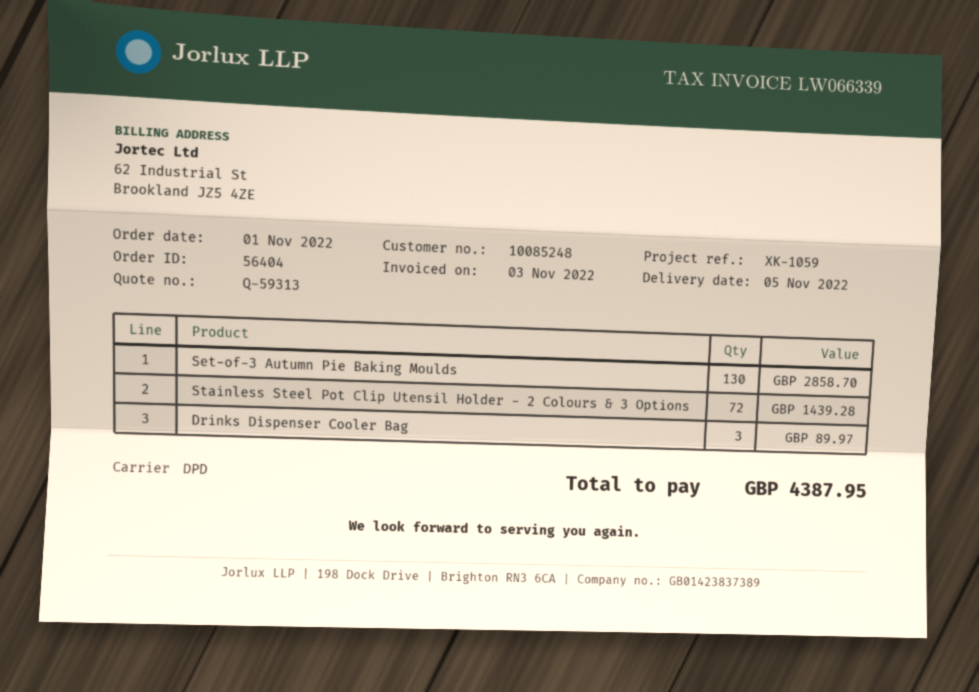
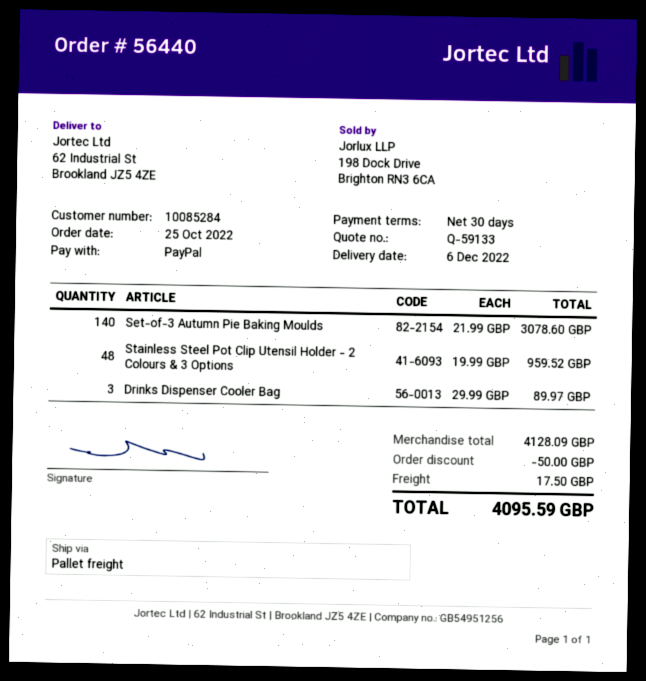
quote number: Q-59313 -> Q-59133
order number: 56404 -> 56440
order date: 2022-11-01 -> 2022-10-25
delivery date: 2022-11-05 -> 2022-12-06
customer number: 10085248 -> 10085284
shipping method: DPD -> pallet freight
Set-of-3 Autumn Pie Baking Moulds: 130 for 2858.70 -> 140 for 3078.60
Stainless Steel Pot Clip Utensil Holder - 2 Colours & 3 Options: 72 for 1439.28 -> 48 for 959.52
discount: none -> 50.00
shipping: none -> 17.50
total: 4387.95 -> 4095.59

